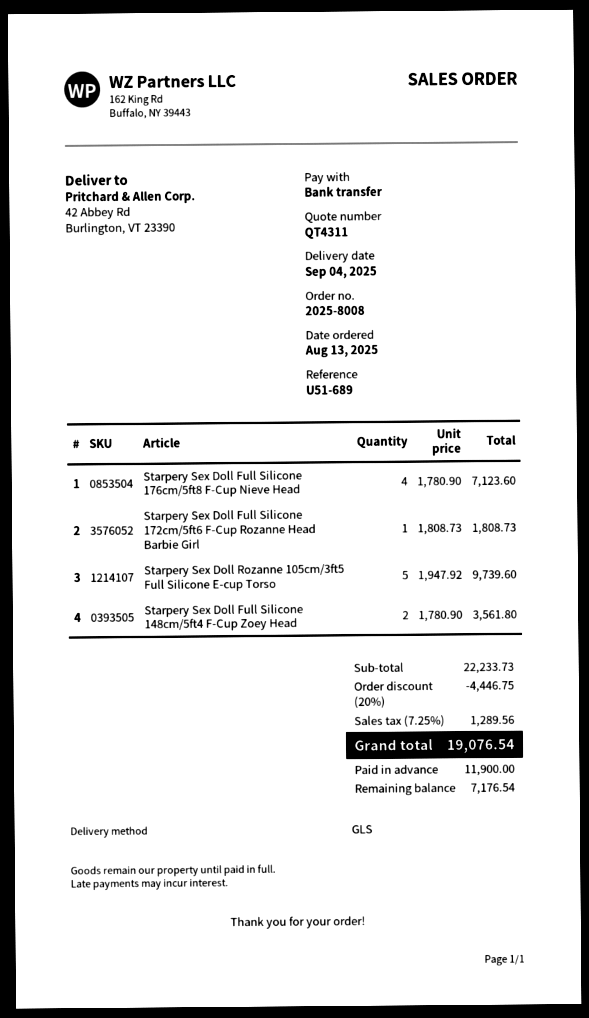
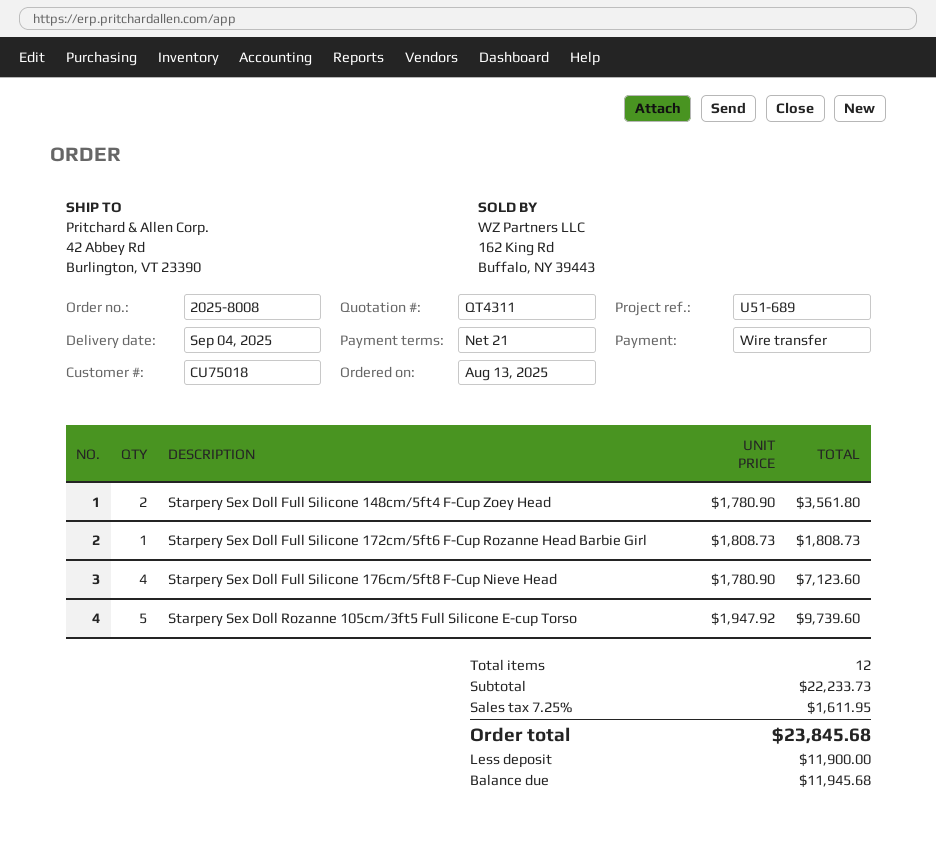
discount: 20% = 4446.75 -> none
tax: 7.25% = 1289.56 -> 7.25% = 1611.95
total: 19076.54 -> 23845.68
balance: 7176.54 -> 11945.68

